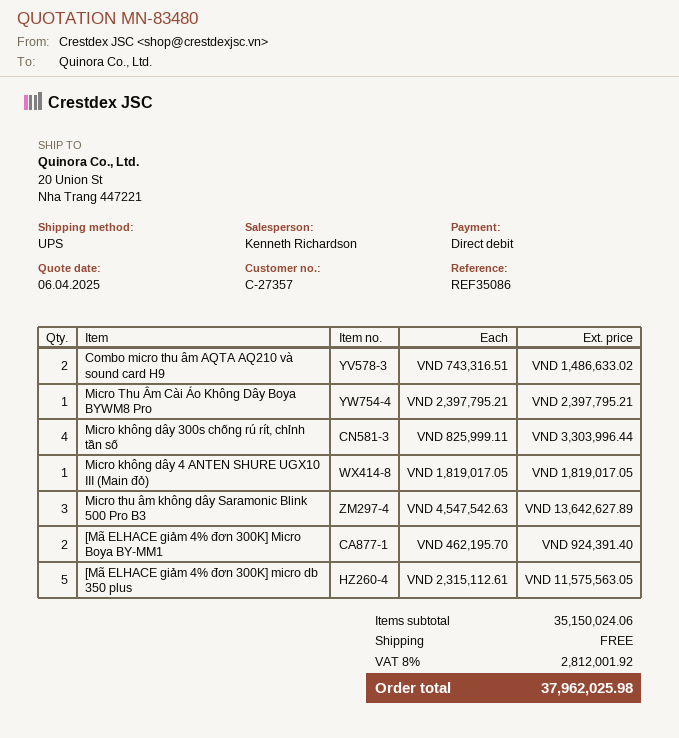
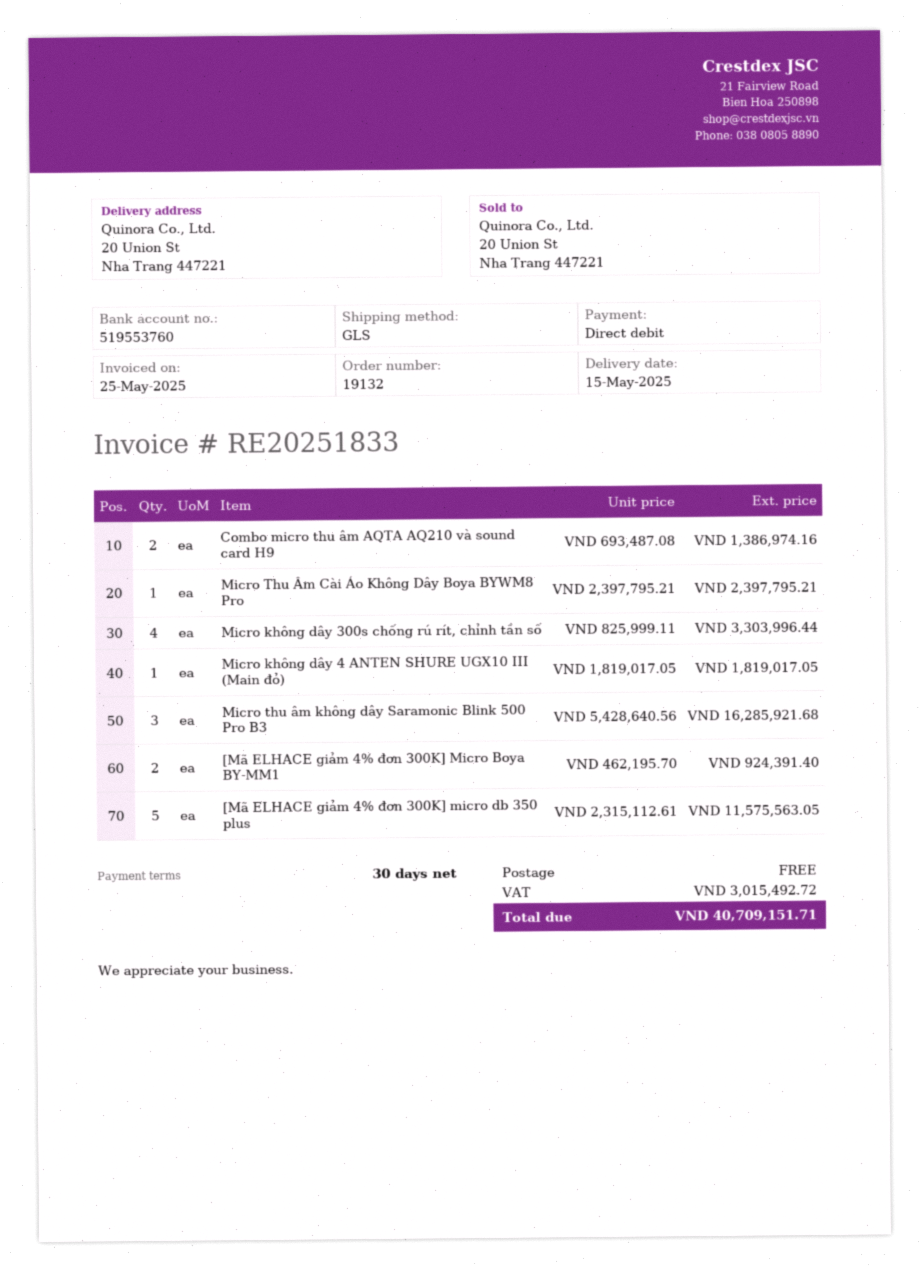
shipping method: UPS -> GLS
Combo micro thu âm AQTA AQ210 và sound card H9: 2 x 743316.51 = 1486633.02 -> 2 x 693487.08 = 1386974.16
Micro thu âm không dây Saramonic Blink 500 Pro B3: 3 x 4547542.63 = 13642627.89 -> 3 x 5428640.56 = 16285921.68
tax: 2812001.92 -> 3015492.72
total: 37962025.98 -> 40709151.71

